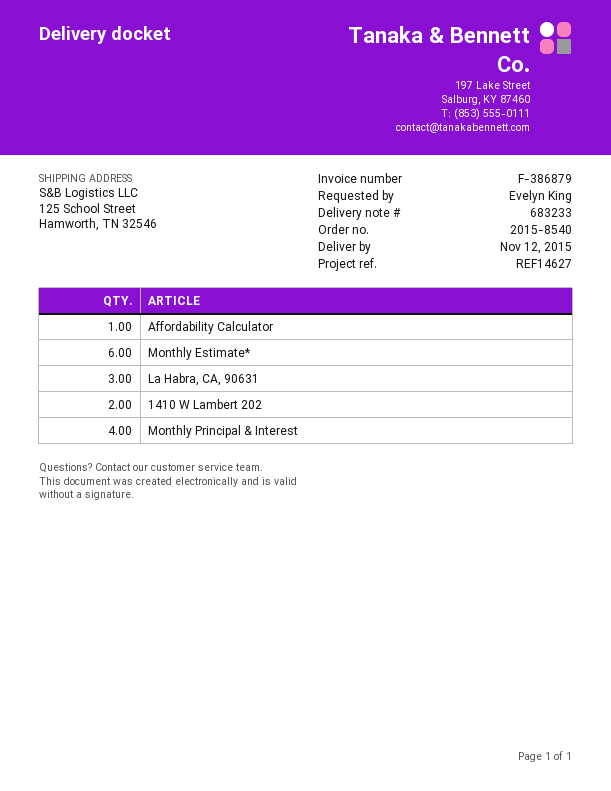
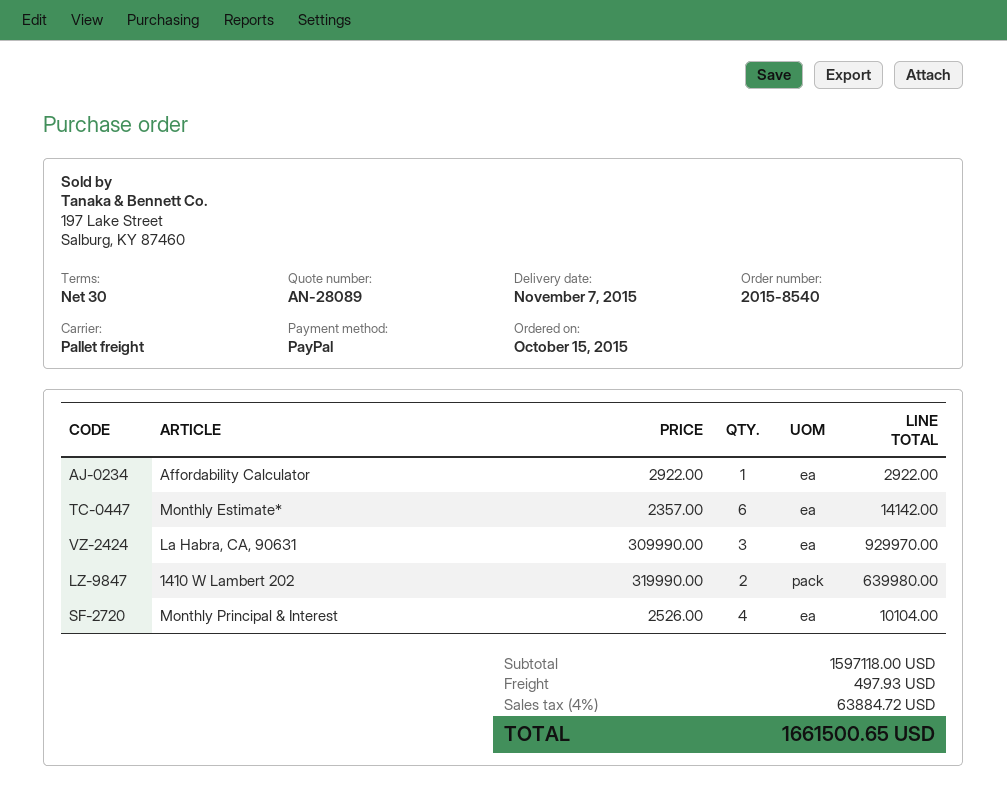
delivery date: 2015-11-12 -> 2015-11-07

